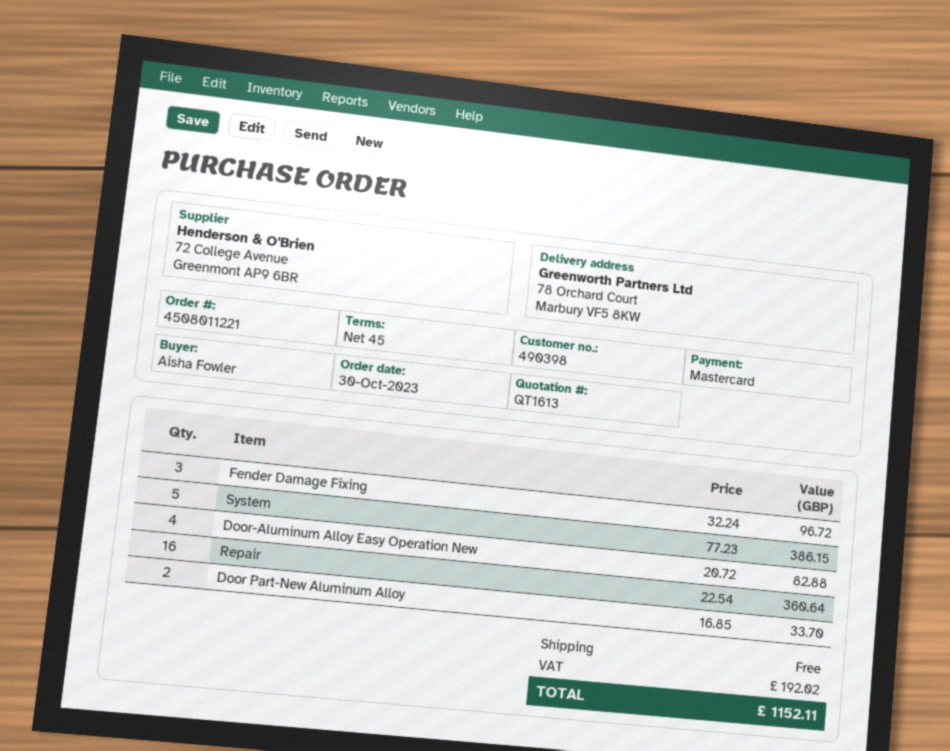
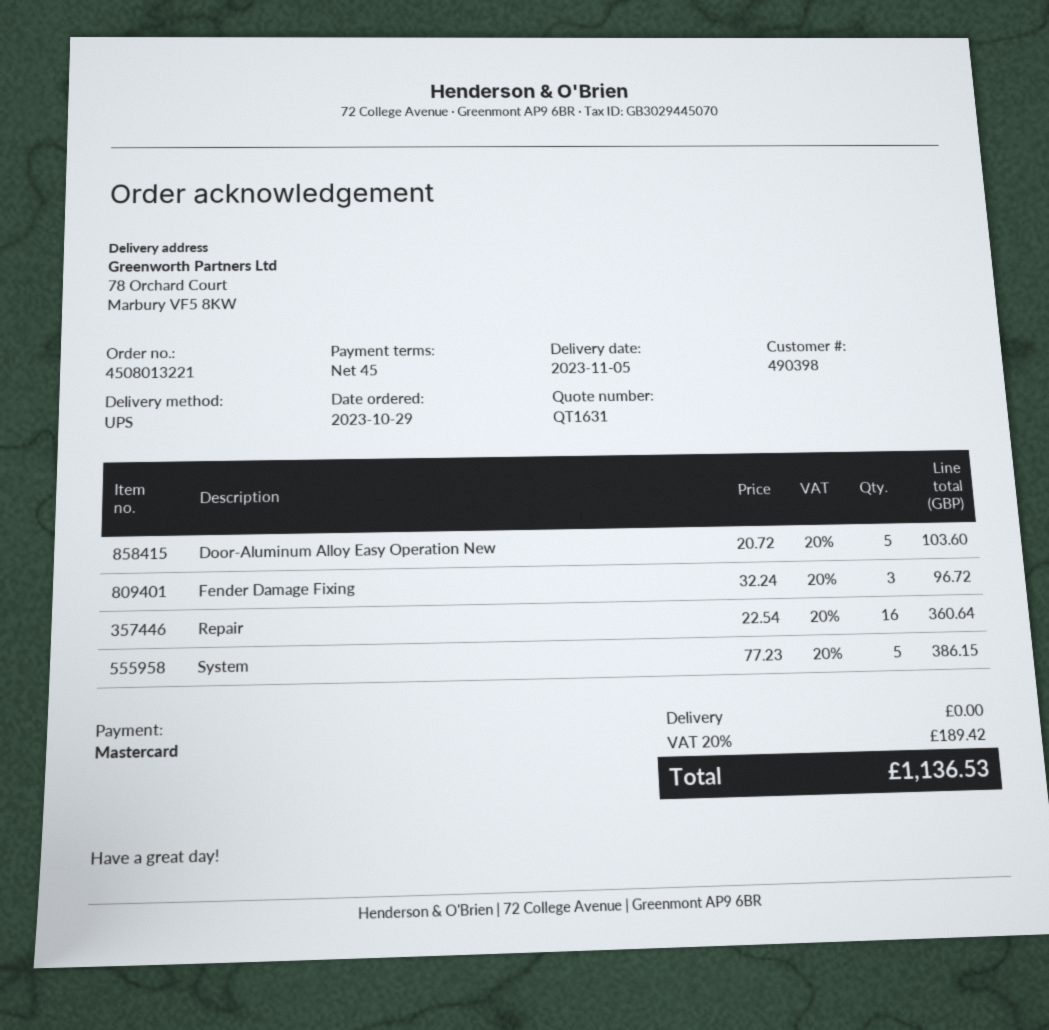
quote number: QT1613 -> QT1631
order number: 4508011221 -> 4508013221
order date: 2023-10-30 -> 2023-10-29
Door-Aluminum Alloy Easy Operation New: 4 x 20.72 = 82.88 -> 5 x 20.72 = 103.60
Door Part-New Aluminum Alloy: 2 x 16.85 = 33.70 -> none
tax: 192.02 -> 189.42
total: 1152.11 -> 1136.53

